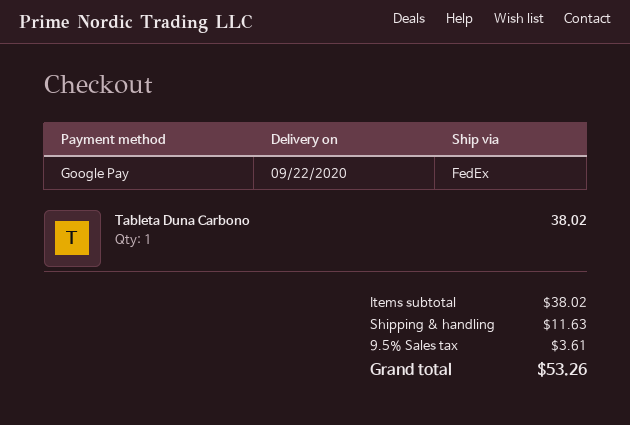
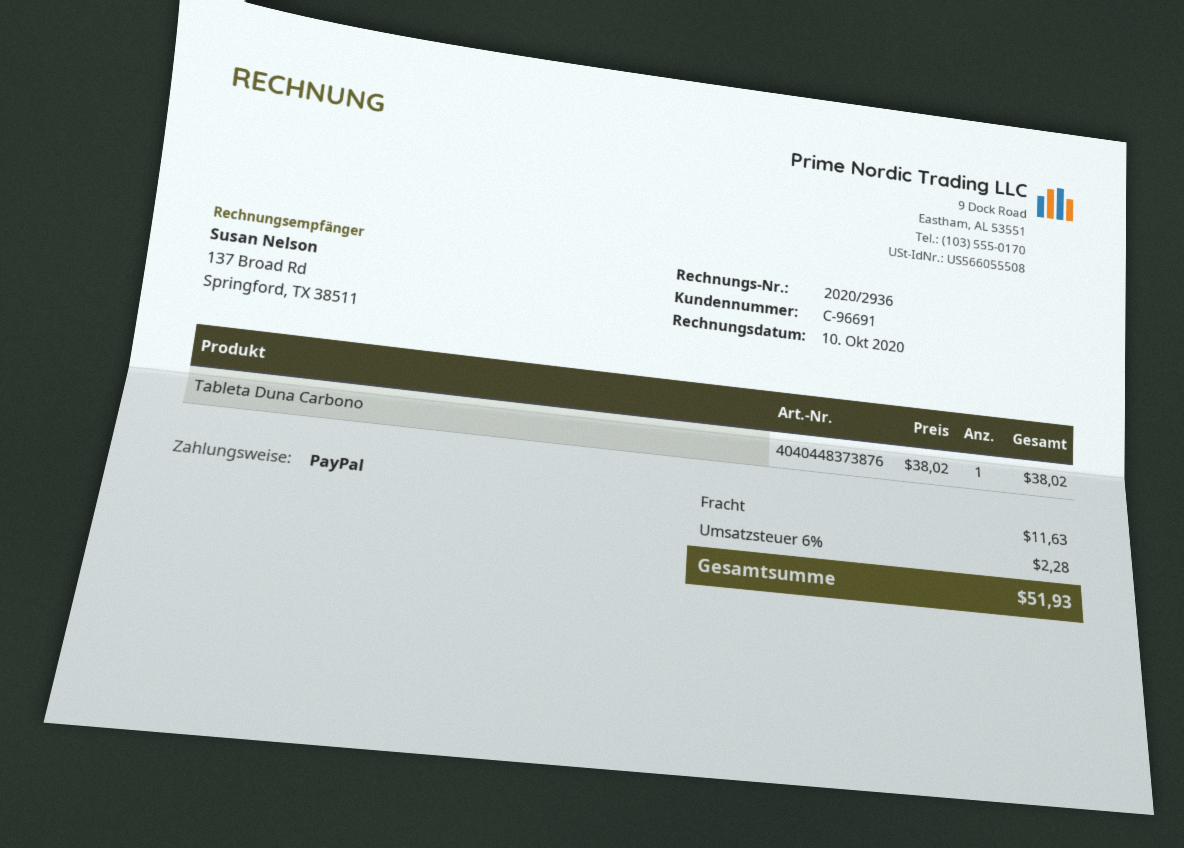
payment method: Google Pay -> PayPal
tax: 9.5% = 3.61 -> 6% = 2.28
total: 53.26 -> 51.93

